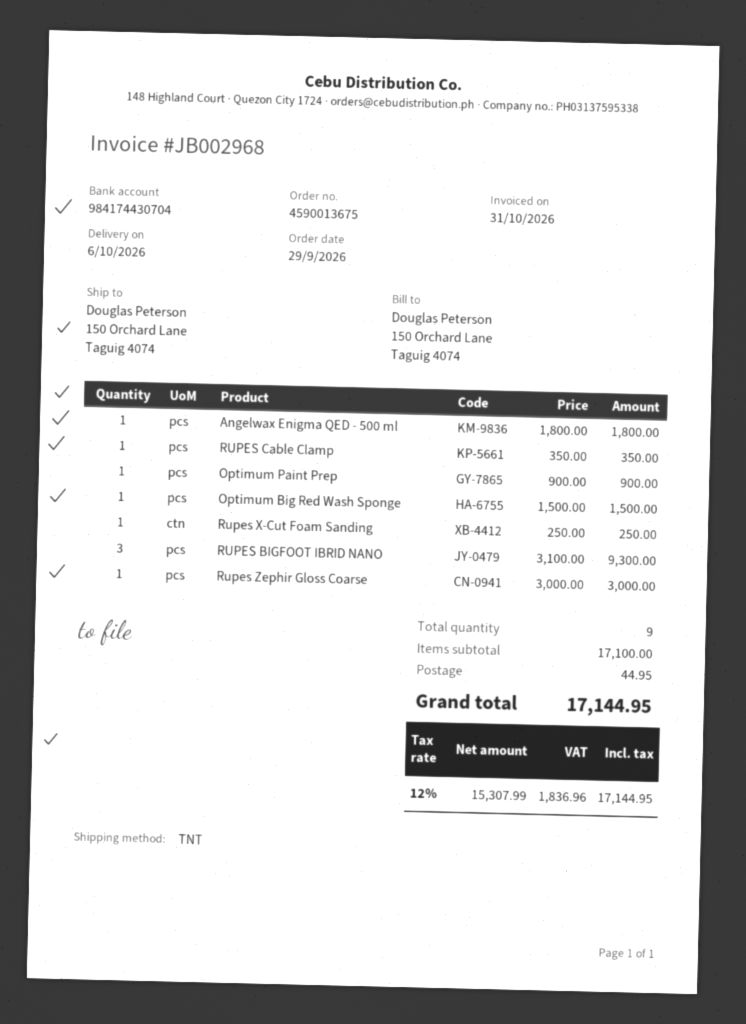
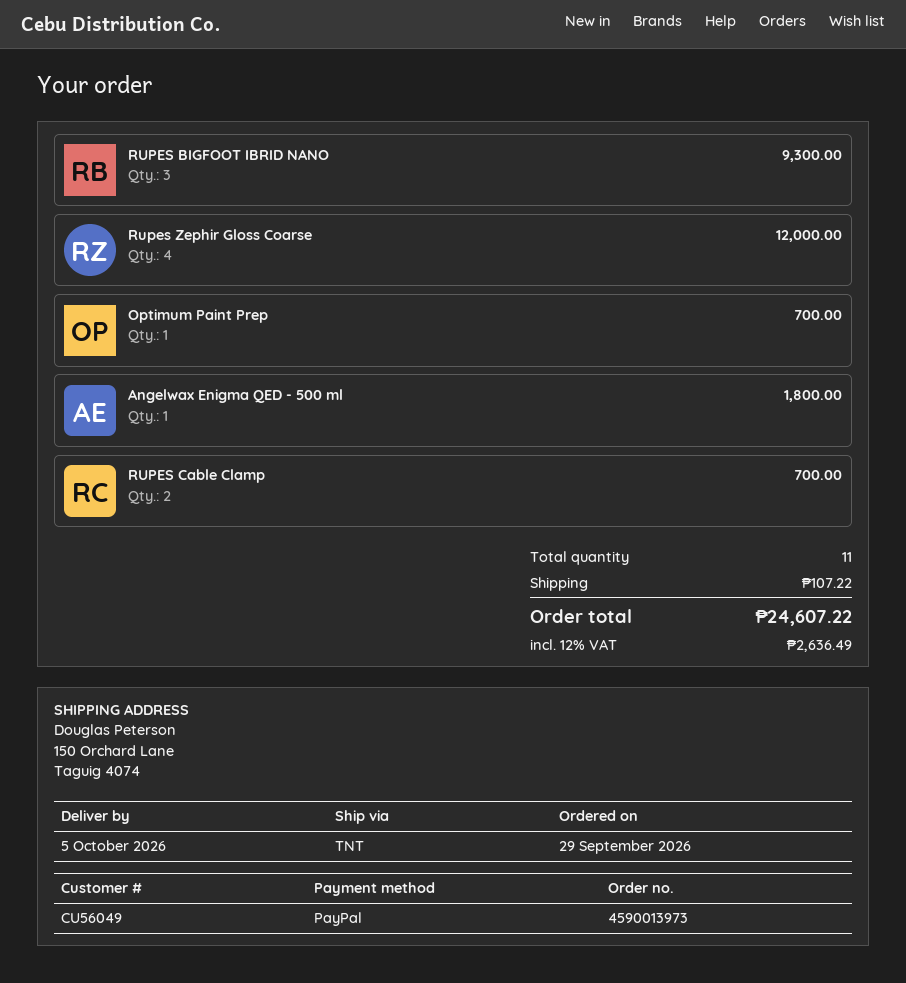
order number: 4590013675 -> 4590013973
delivery date: 2026-10-06 -> 2026-10-05
RUPES Cable Clamp: 1 for 350.00 -> 2 for 700.00
Optimum Paint Prep: 1 for 900.00 -> 1 for 700.00
Optimum Big Red Wash Sponge: 1 for 1500.00 -> none
Rupes X-Cut Foam Sanding: 1 for 250.00 -> none
Rupes Zephir Gloss Coarse: 1 for 3000.00 -> 4 for 12000.00
total quantity: 9 -> 11
shipping: 44.95 -> 107.22
tax: 12% = 1836.96 -> 12% = 2636.49
total: 17144.95 -> 24607.22

